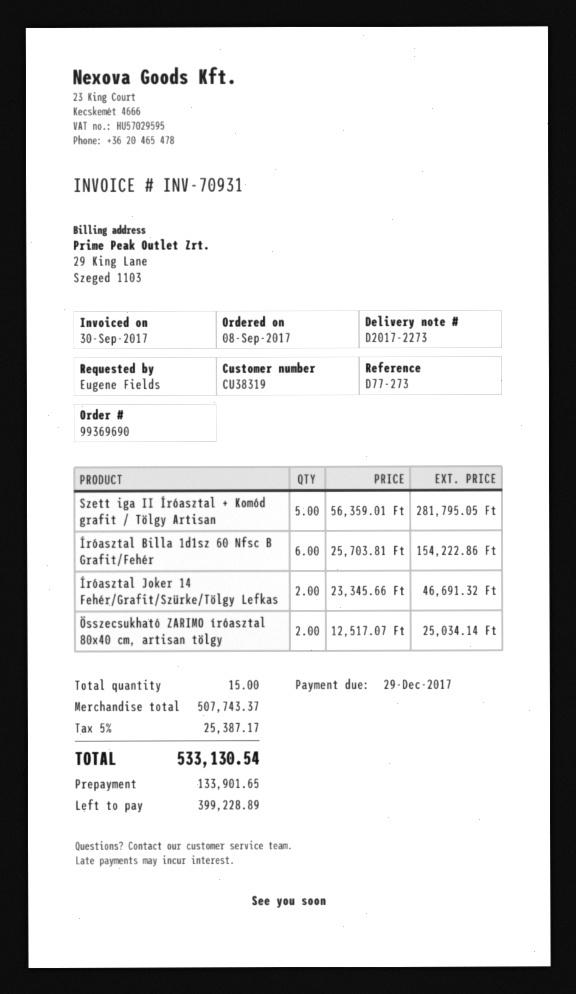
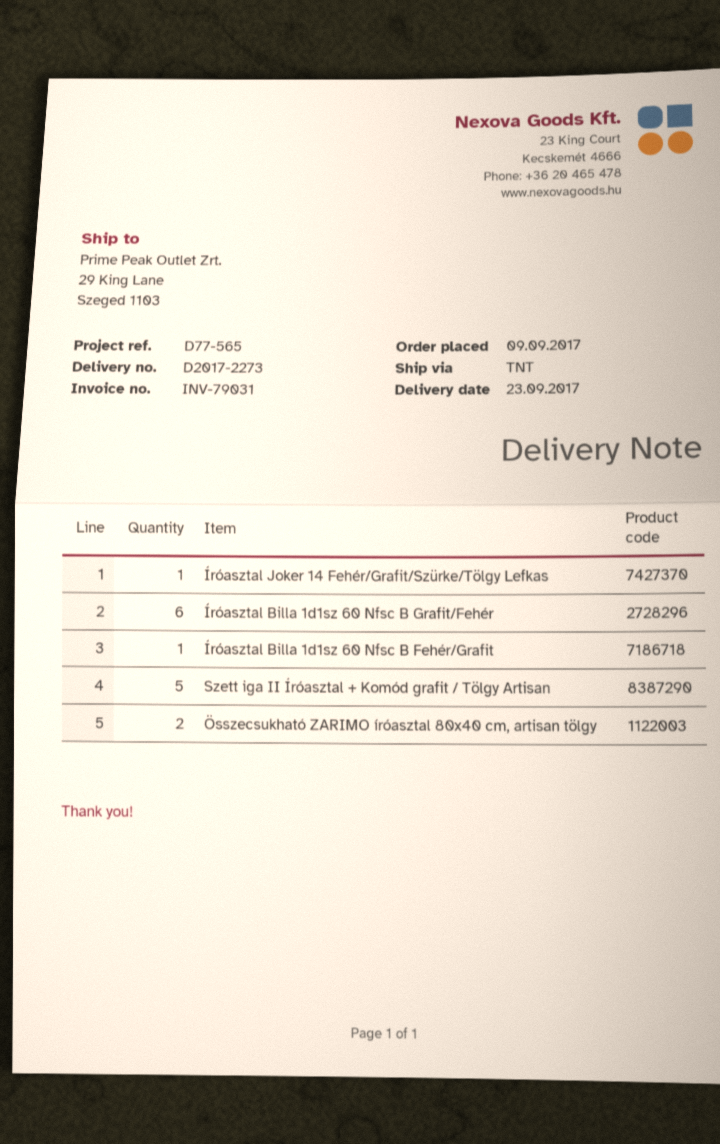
order date: 2017-09-08 -> 2017-09-09
invoice number: INV-70931 -> INV-79031
reference: D77-273 -> D77-565
Íróasztal Joker 14 Fehér/Grafit/Szürke/Tölgy Lefkas: 2 -> 1
Íróasztal Billa 1d1sz 60 Nfsc B Fehér/Grafit: none -> 1

